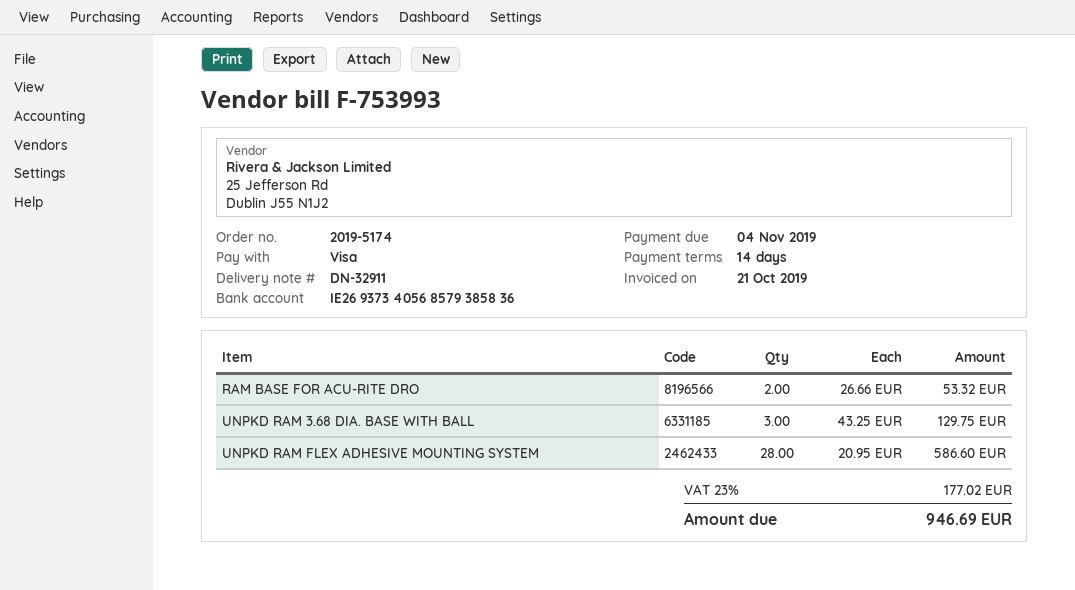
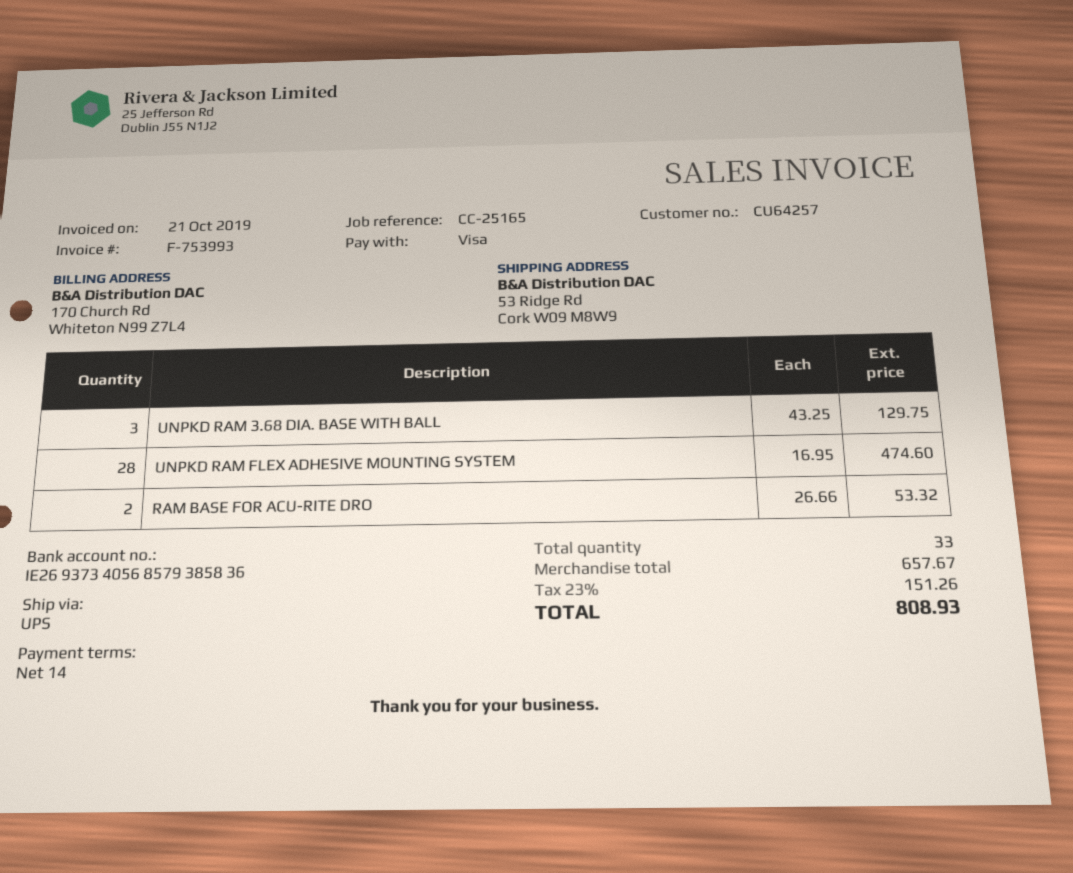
UNPKD RAM FLEX ADHESIVE MOUNTING SYSTEM: 28 x 20.95 = 586.60 -> 28 x 16.95 = 474.60
tax: 23% = 177.02 -> 23% = 151.26
total: 946.69 -> 808.93

